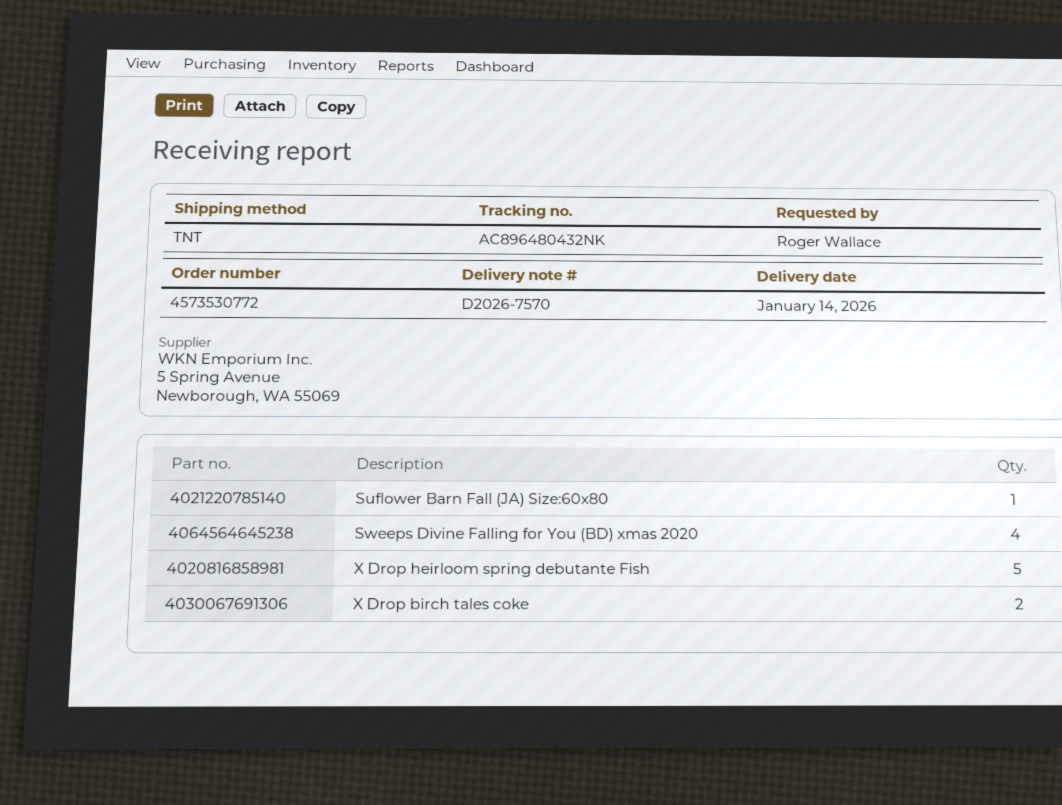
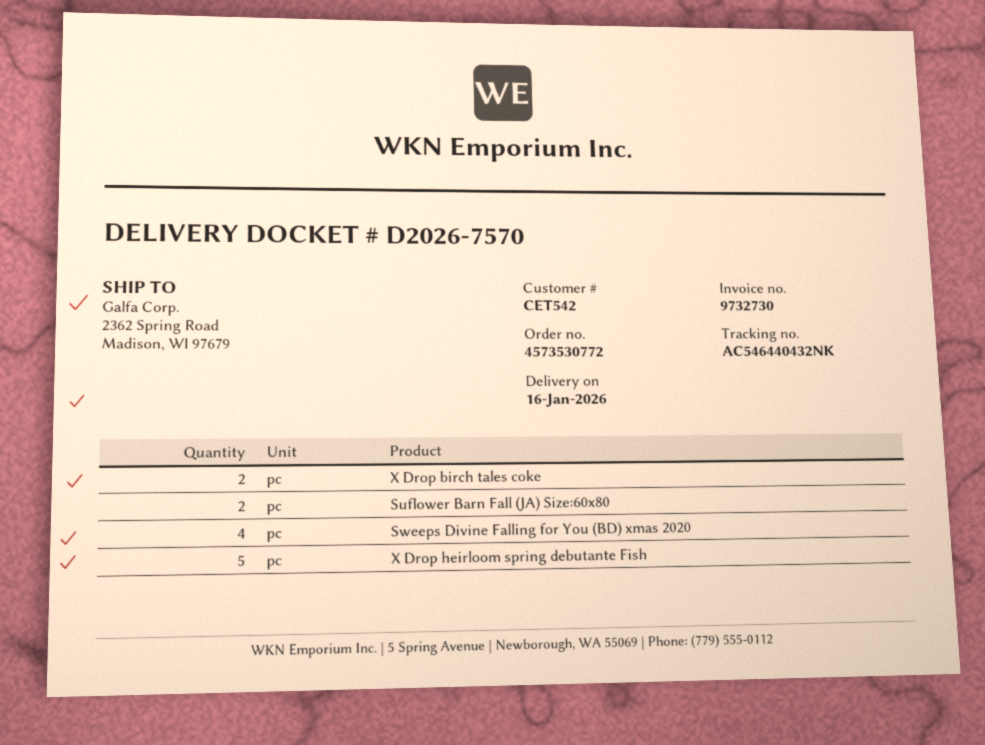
delivery date: 2026-01-14 -> 2026-01-16
tracking number: AC896480432NK -> AC546440432NK
Suflower Barn Fall (JA) Size:60x80: 1 -> 2

